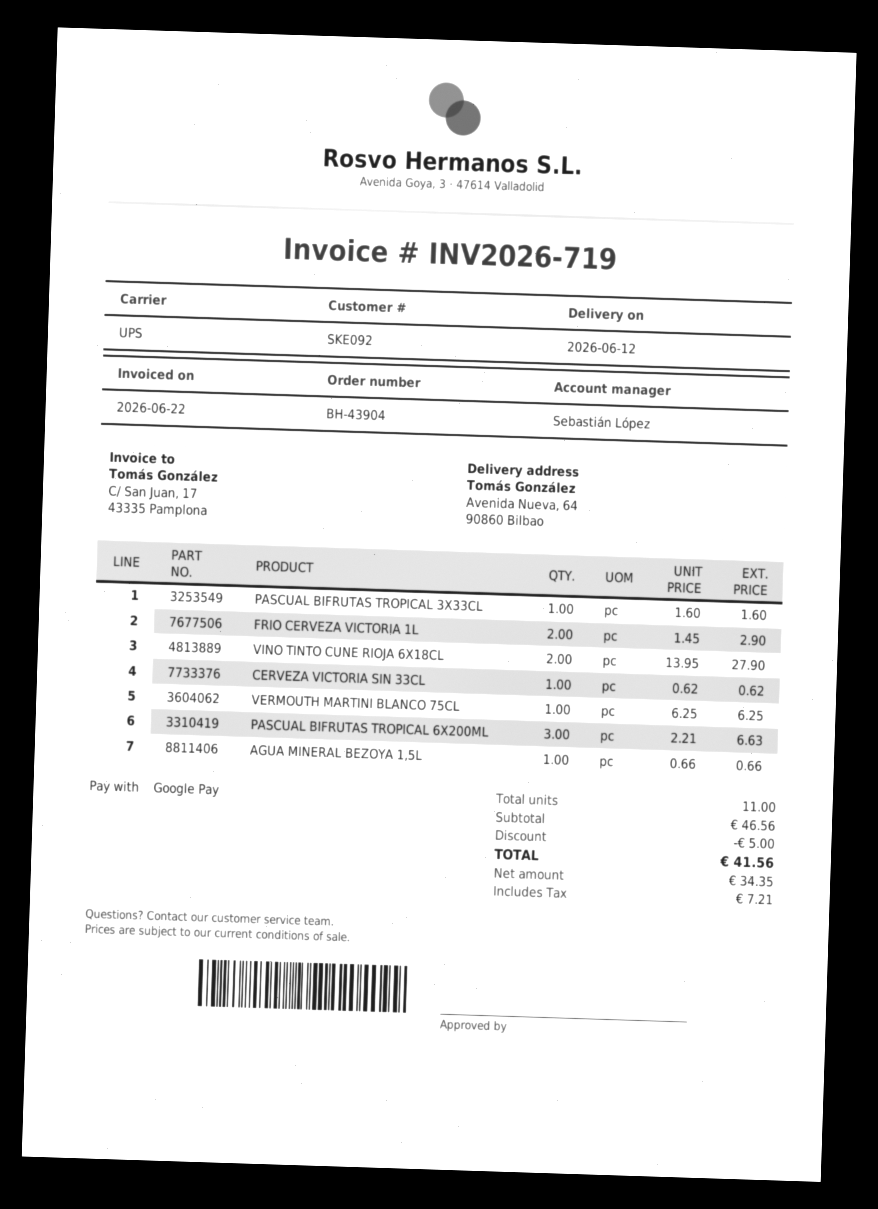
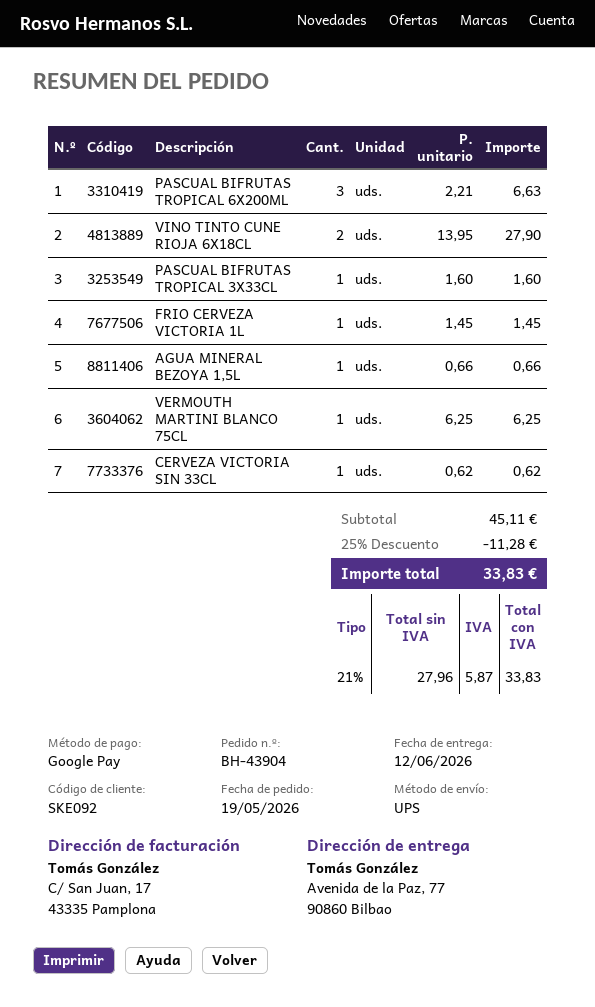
ship to: Avenida Nueva, 64, 90860 Bilbao -> Avenida de la Paz, 77, 90860 Bilbao
FRIO CERVEZA VICTORIA 1L: 2 x 1.45 = 2.90 -> 1 x 1.45 = 1.45
subtotal: 46.56 -> 45.11
discount: 5.00 -> 11.28
net: 34.35 -> 27.96
tax: 7.21 -> 5.87
total: 41.56 -> 33.83

